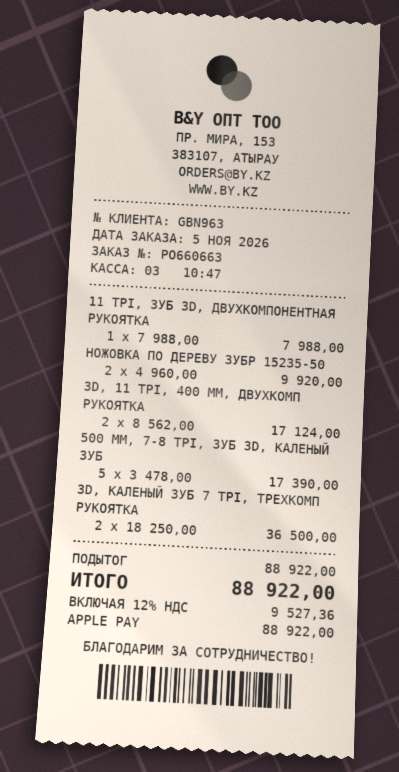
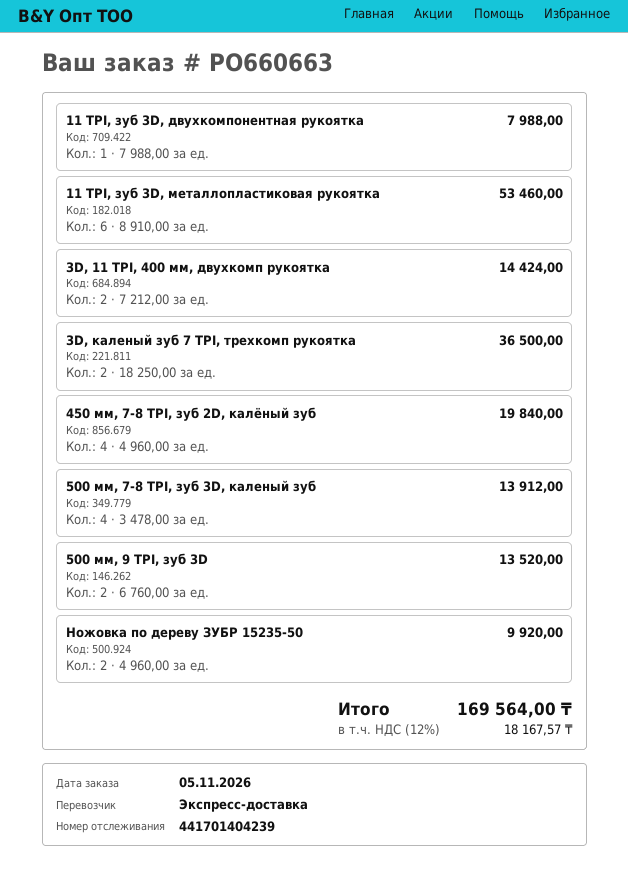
3D, 11 TPI, 400 ММ, ДВУХКОМП РУКОЯТКА: 2 x 8562.00 = 17124.00 -> 2 x 7212.00 = 14424.00
500 ММ, 7-8 TPI, ЗУБ 3D, КАЛЕНЫЙ ЗУБ: 5 x 3478.00 = 17390.00 -> 4 x 3478.00 = 13912.00
11 TPI, зуб 3D, металлопластиковая рукоятка: none -> 6 x 8910.00 = 53460.00
450 мм, 7-8 TPI, зуб 2D, калёный зуб: none -> 4 x 4960.00 = 19840.00
500 мм, 9 TPI, зуб 3D: none -> 2 x 6760.00 = 13520.00
tax: 12% = 9527.36 -> 12% = 18167.57
total: 88922.00 -> 169564.00

